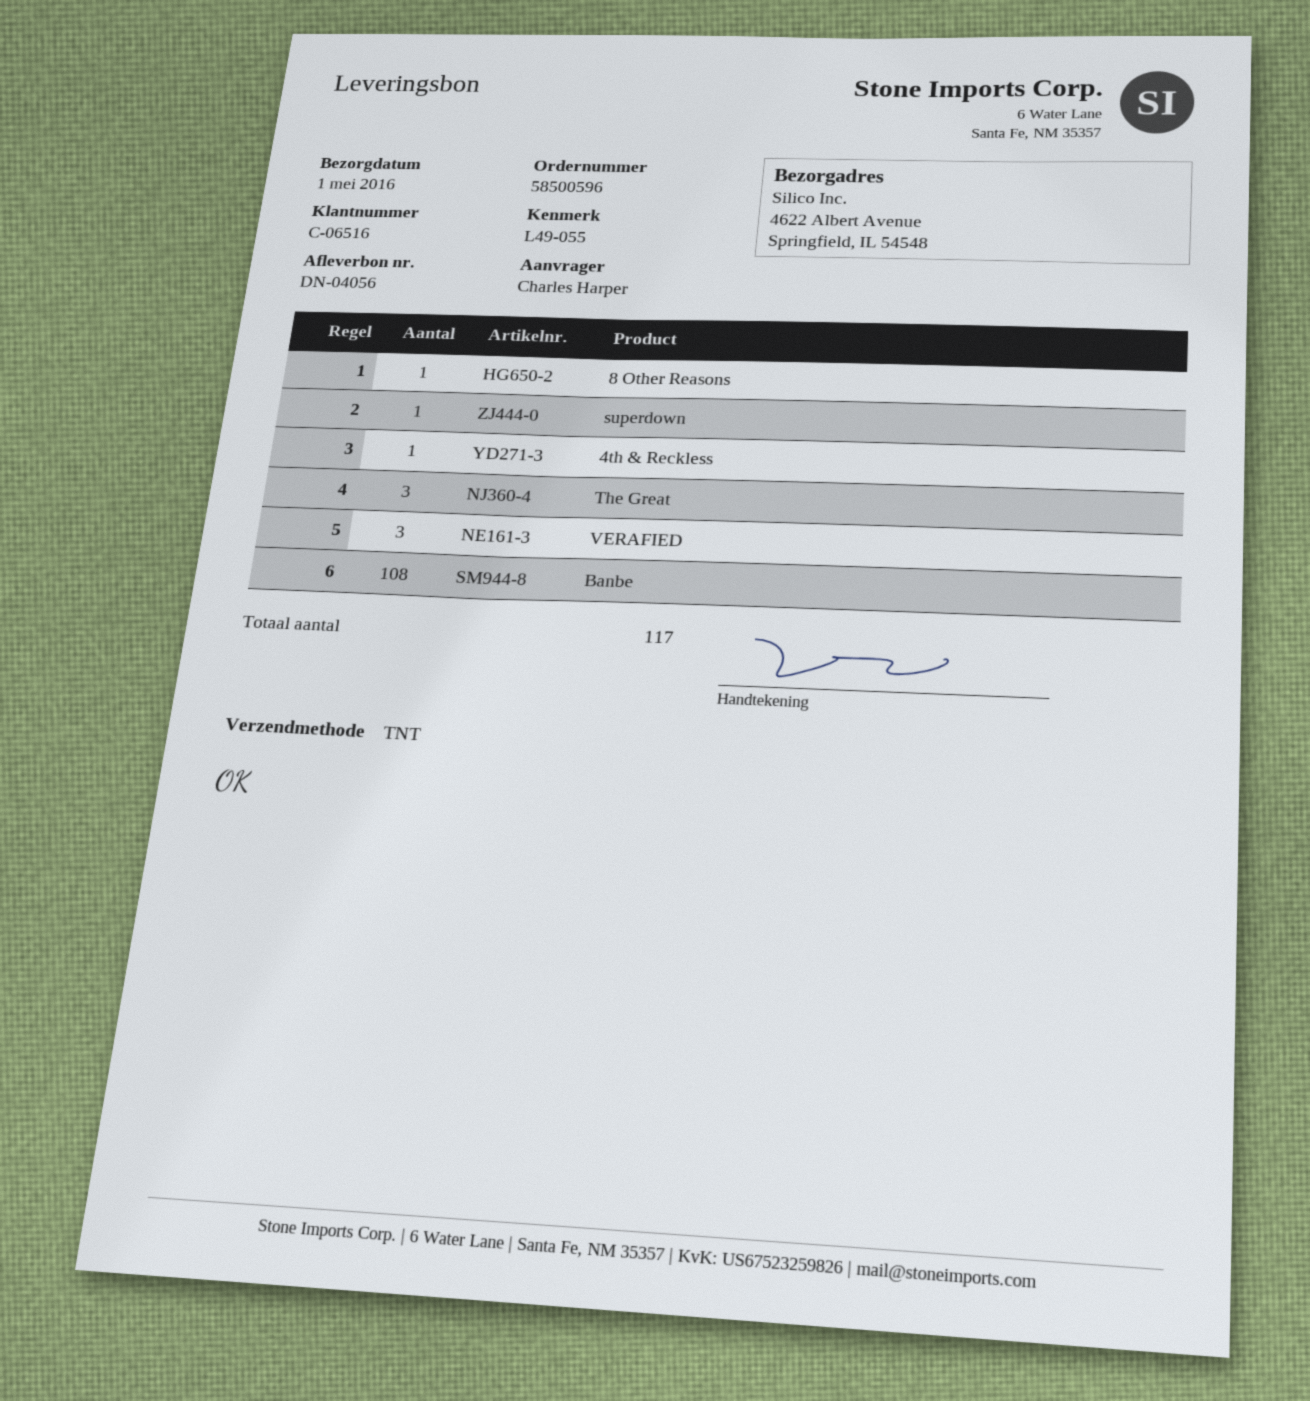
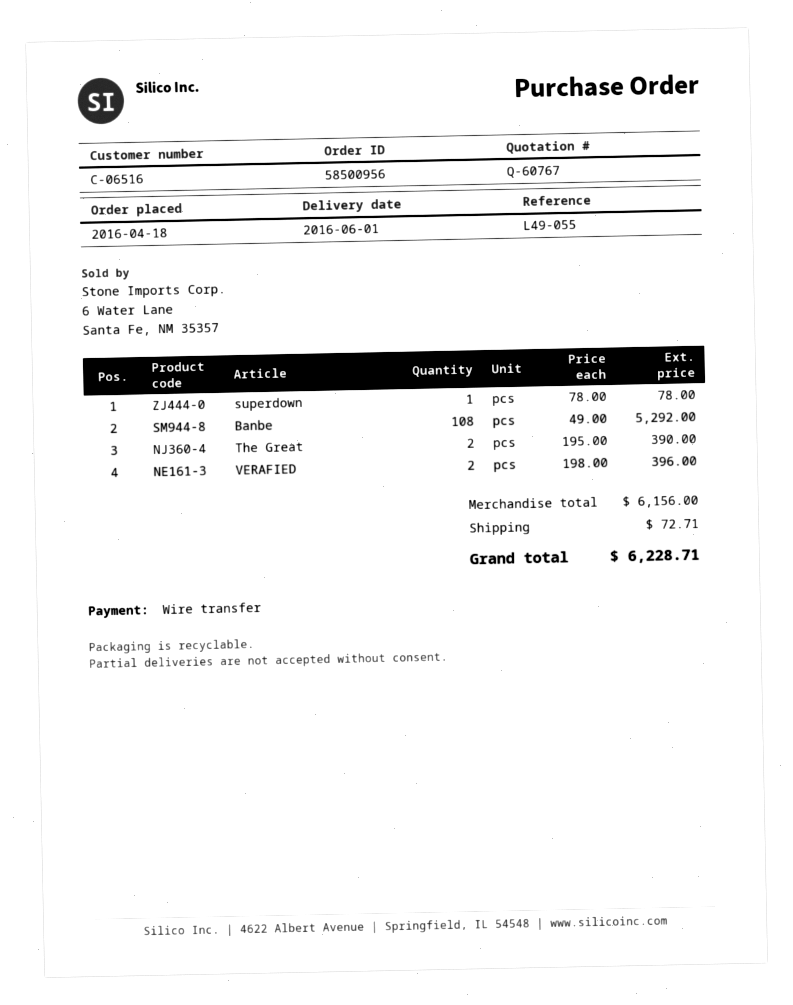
order number: 58500596 -> 58500956
delivery date: 2016-05-01 -> 2016-06-01
8 Other Reasons: 1 -> none
4th & Reckless: 1 -> none
The Great: 3 -> 2
VERAFIED: 3 -> 2

